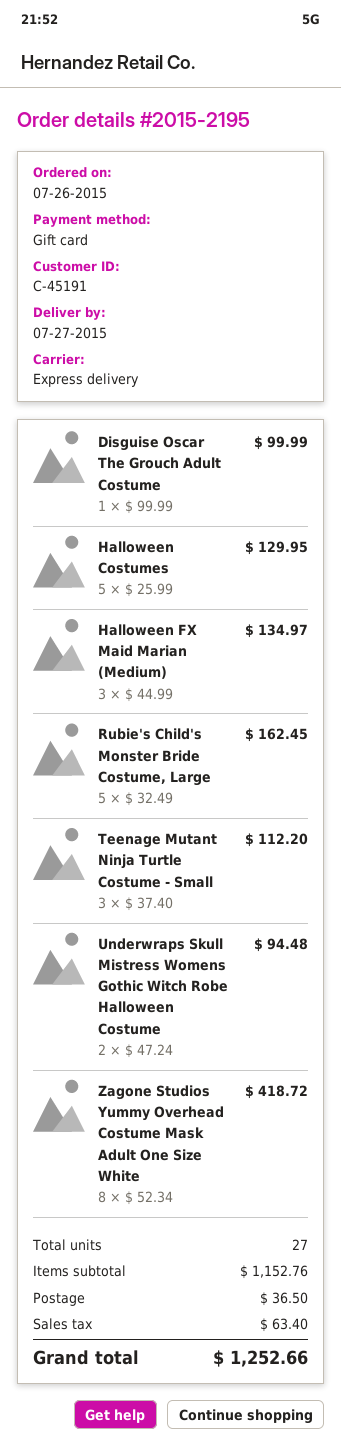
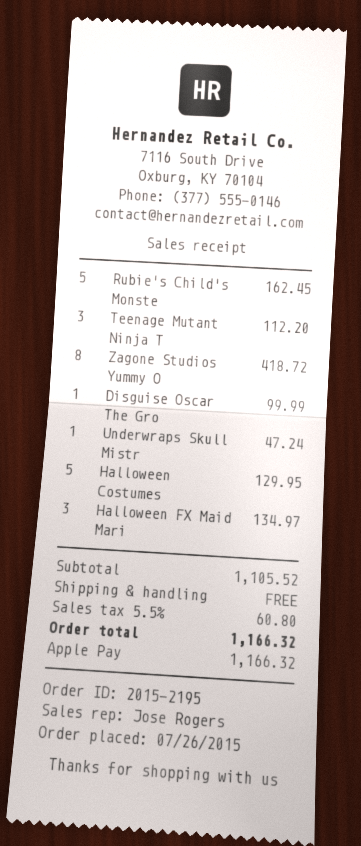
payment method: gift card -> Apple Pay
Underwraps Skull Mistress Womens Gothic Witch Robe Halloween Costume: 2 for 94.48 -> 1 for 47.24
subtotal: 1152.76 -> 1105.52
shipping: 36.50 -> 0.00
tax: 63.40 -> 60.80
total: 1252.66 -> 1166.32

